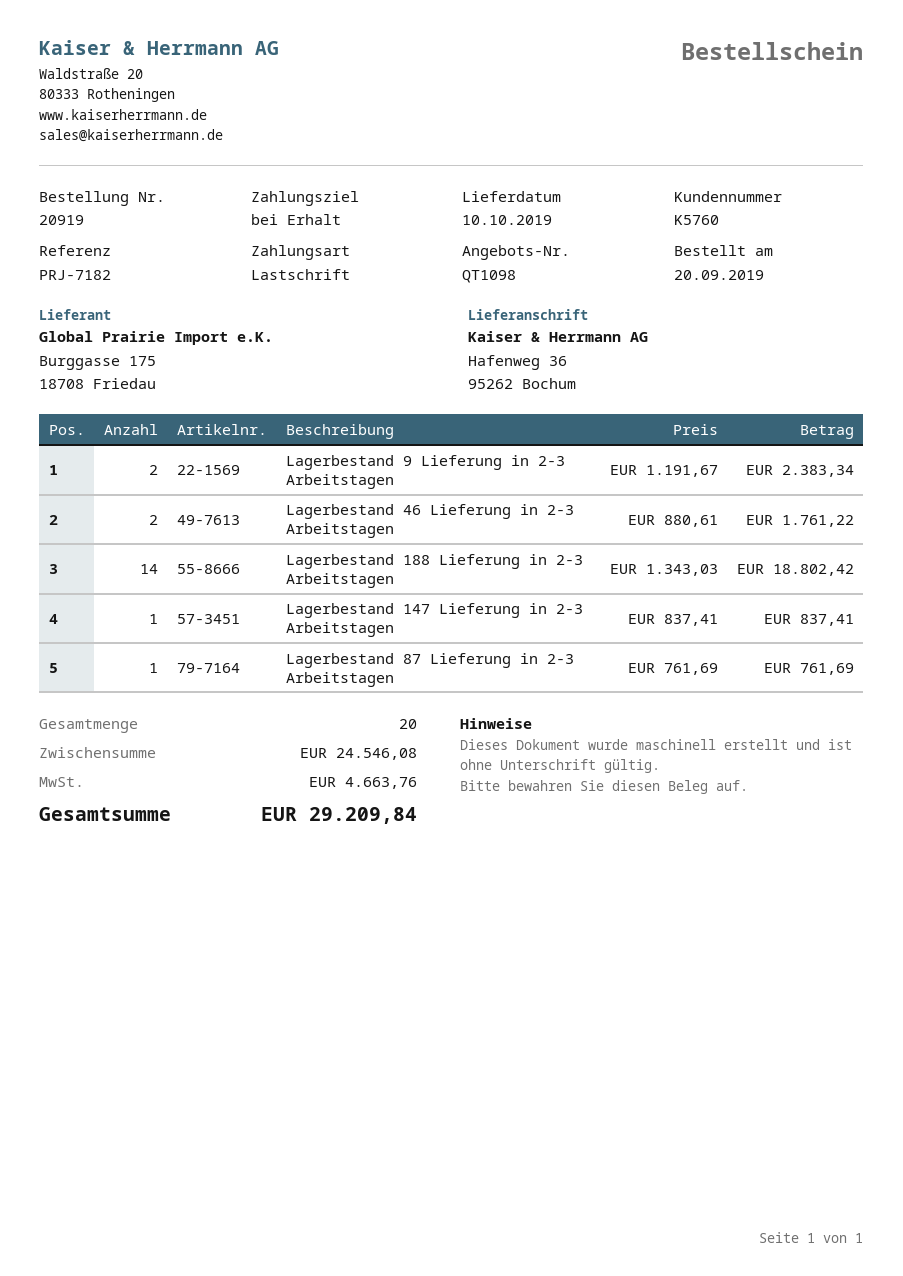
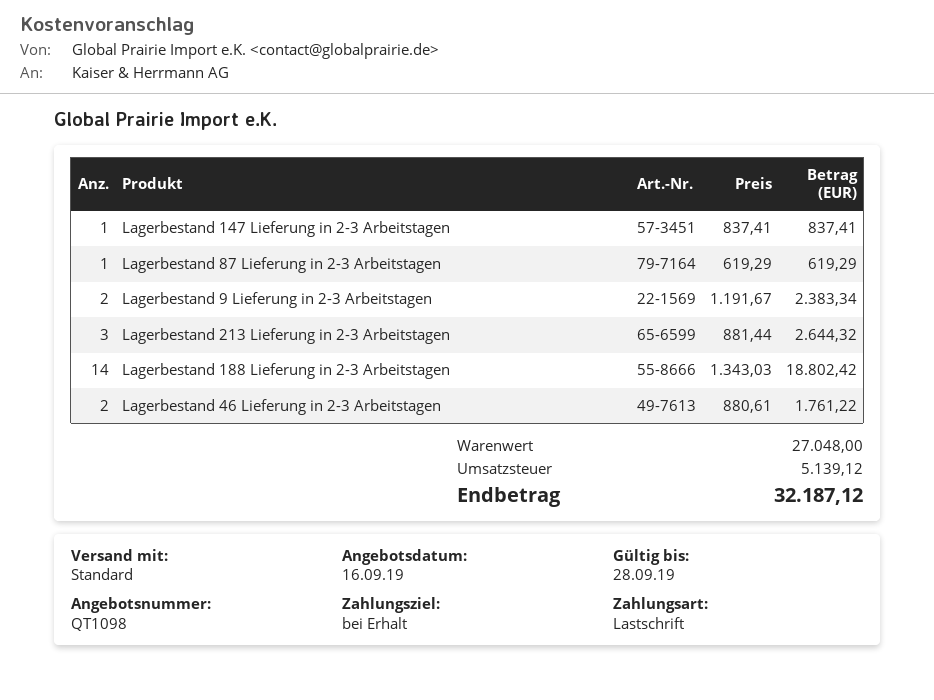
Lagerbestand 87 Lieferung in 2-3 Arbeitstagen: 1 x 761.69 = 761.69 -> 1 x 619.29 = 619.29
Lagerbestand 213 Lieferung in 2-3 Arbeitstagen: none -> 3 x 881.44 = 2644.32
subtotal: 24546.08 -> 27048.00
tax: 4663.76 -> 5139.12
total: 29209.84 -> 32187.12

